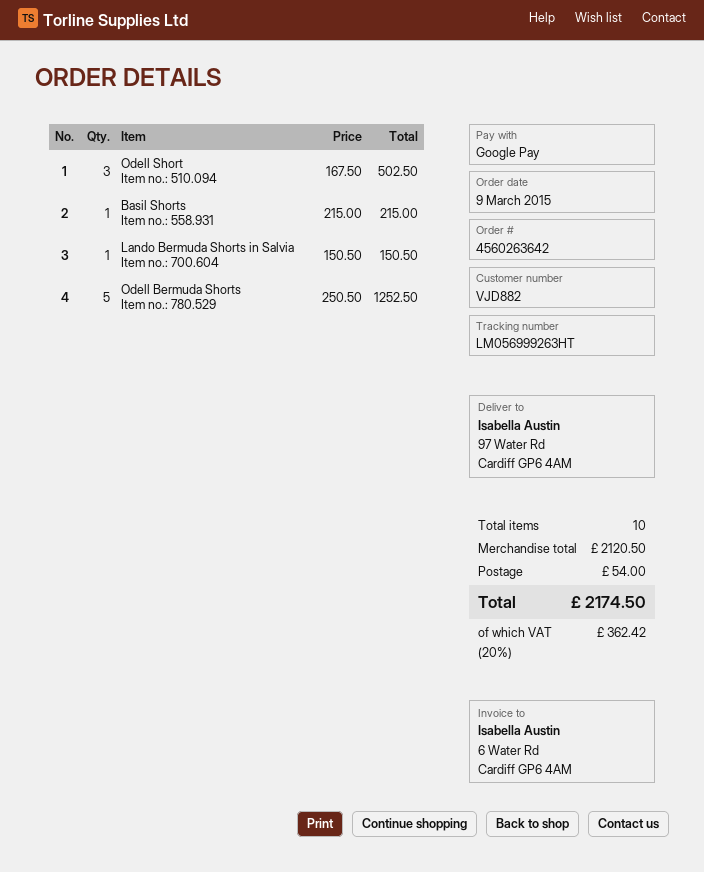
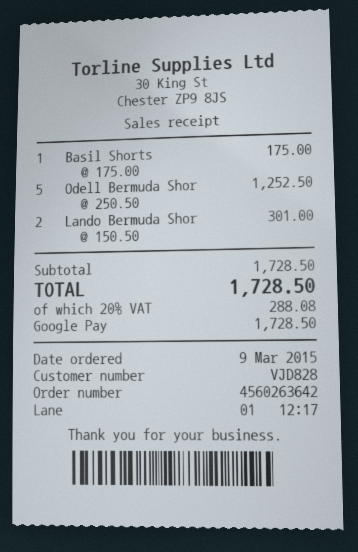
customer number: VJD882 -> VJD828
Odell Short: 3 x 167.50 = 502.50 -> none
Basil Shorts: 1 x 215.00 = 215.00 -> 1 x 175.00 = 175.00
Lando Bermuda Shorts in Salvia: 1 x 150.50 = 150.50 -> 2 x 150.50 = 301.00
subtotal: 2120.50 -> 1728.50
shipping: 54.00 -> none
tax: 20% = 362.42 -> 20% = 288.08
total: 2174.50 -> 1728.50

